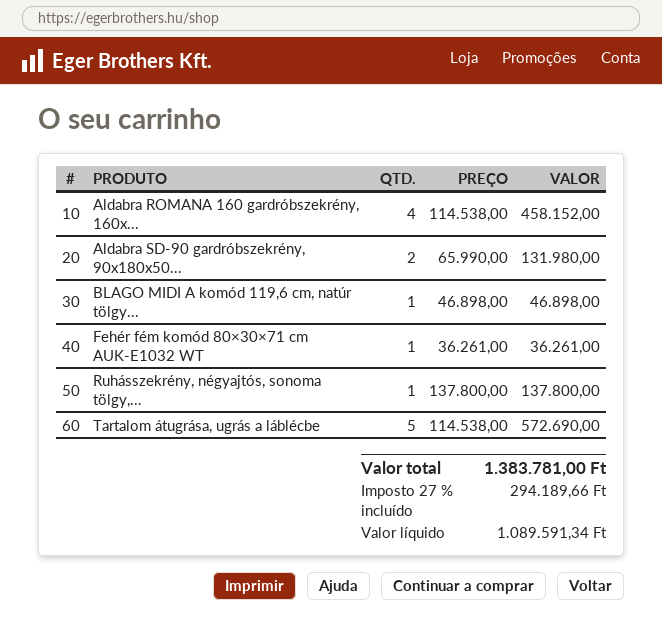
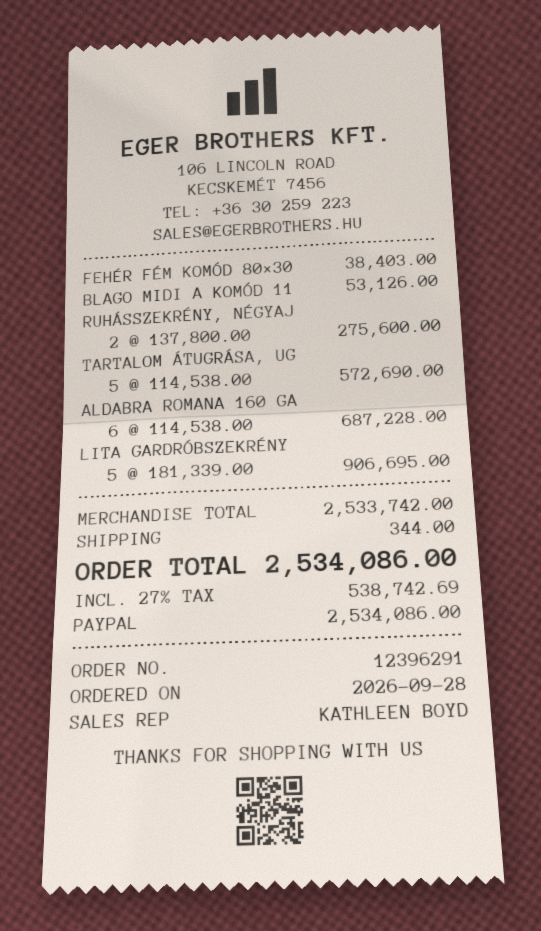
Aldabra ROMANA 160 gardróbszekrény, 160x...: 4 x 114538.00 = 458152.00 -> 6 x 114538.00 = 687228.00
Aldabra SD-90 gardróbszekrény, 90x180x50...: 2 x 65990.00 = 131980.00 -> none
BLAGO MIDI A komód 119,6 cm, natúr tölgy...: 1 x 46898.00 = 46898.00 -> 1 x 53126.00 = 53126.00
Fehér fém komód 80×30×71 cm AUK-E1032 WT: 1 x 36261.00 = 36261.00 -> 1 x 38403.00 = 38403.00
Ruhásszekrény, négyajtós, sonoma tölgy,...: 1 x 137800.00 = 137800.00 -> 2 x 137800.00 = 275600.00
LITA GARDRÓBSZEKRÉNY: none -> 5 x 181339.00 = 906695.00
shipping: none -> 344.00
tax: 27% = 294189.66 -> 27% = 538742.69
total: 1383781.00 -> 2534086.00

